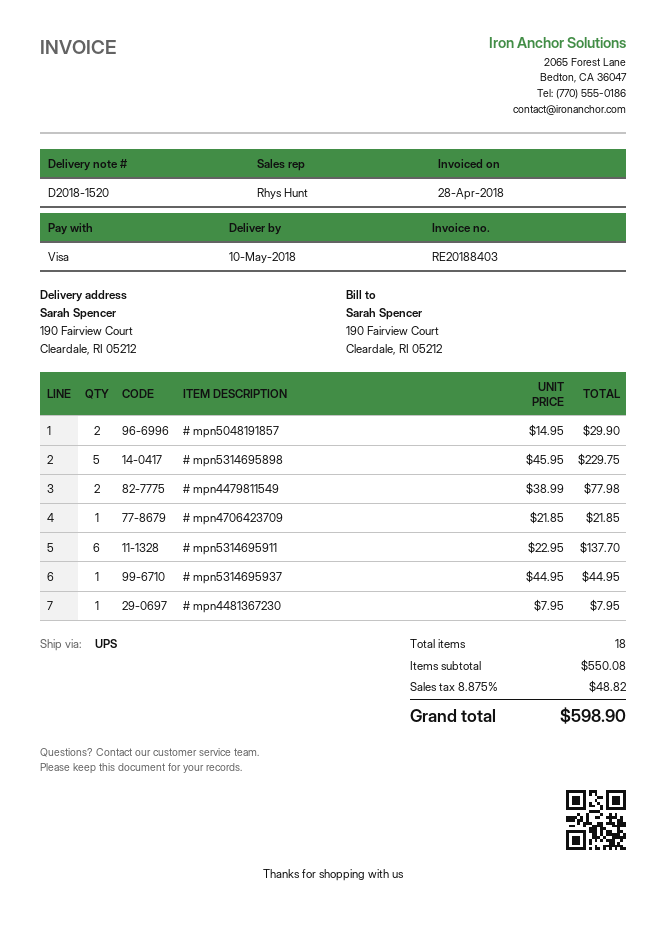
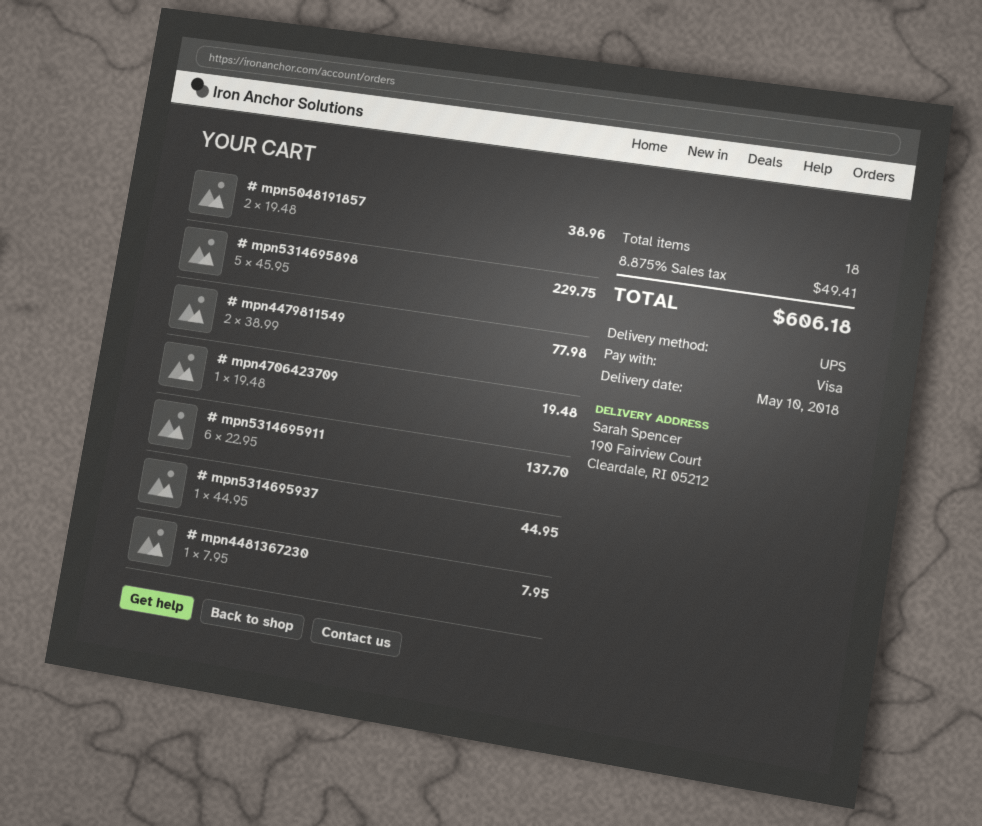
# mpn5048191857: 2 x 14.95 = 29.90 -> 2 x 19.48 = 38.96
# mpn4706423709: 1 x 21.85 = 21.85 -> 1 x 19.48 = 19.48
tax: 8.875% = 48.82 -> 8.875% = 49.41
total: 598.90 -> 606.18

